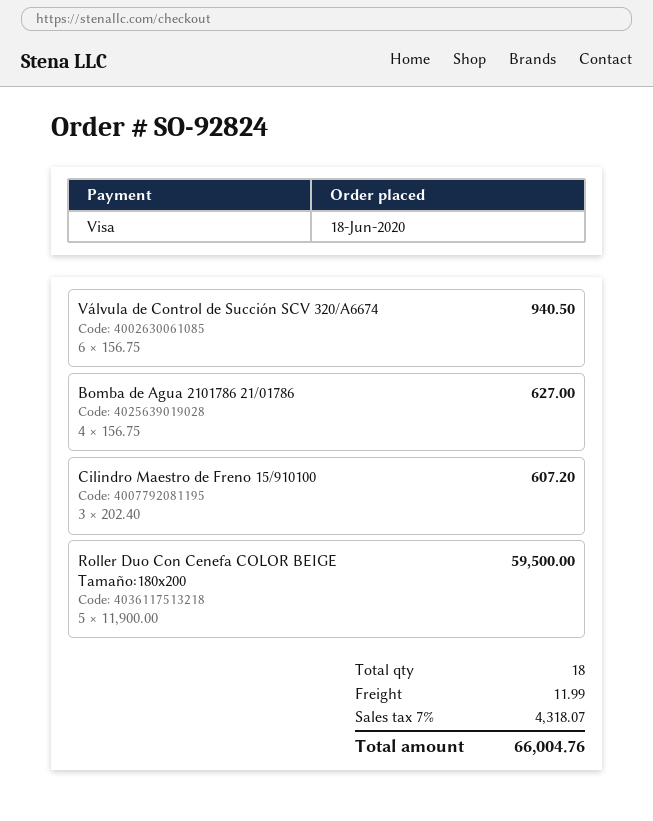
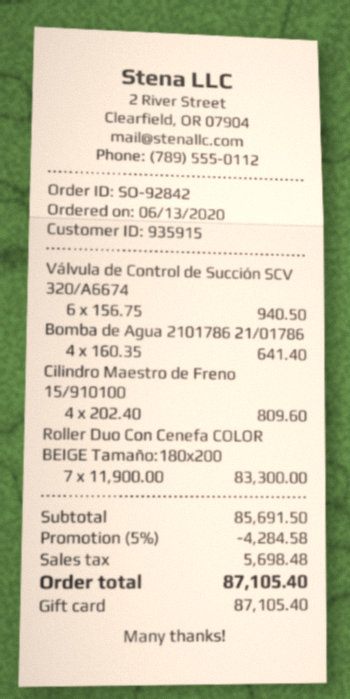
order number: SO-92824 -> SO-92842
order date: 2020-06-18 -> 2020-06-13
payment method: Visa -> gift card
Bomba de Agua 2101786 21/01786: 4 x 156.75 = 627.00 -> 4 x 160.35 = 641.40
Cilindro Maestro de Freno 15/910100: 3 x 202.40 = 607.20 -> 4 x 202.40 = 809.60
Roller Duo Con Cenefa COLOR BEIGE Tamaño:180x200: 5 x 11900.00 = 59500.00 -> 7 x 11900.00 = 83300.00
discount: none -> 5% = 4284.58
shipping: 11.99 -> none
tax: 4318.07 -> 5698.48
total: 66004.76 -> 87105.40

